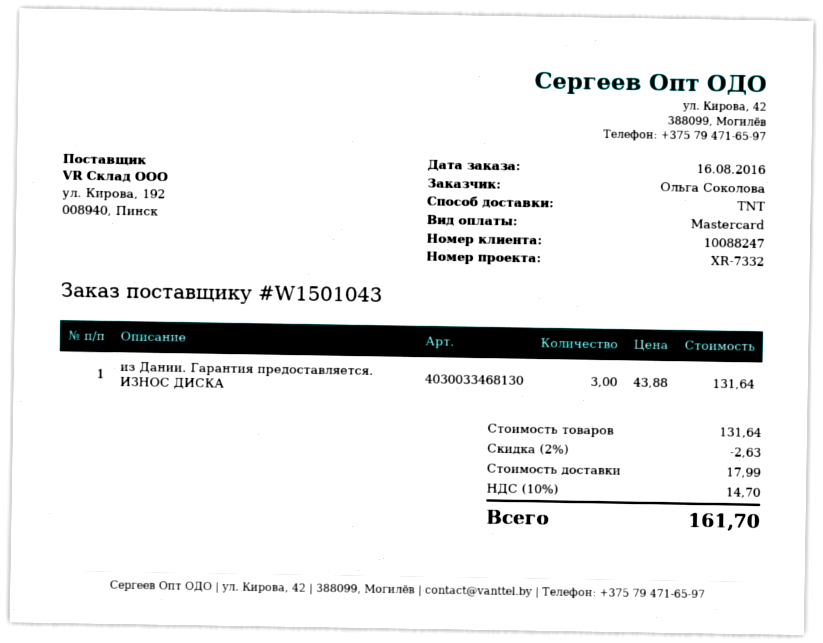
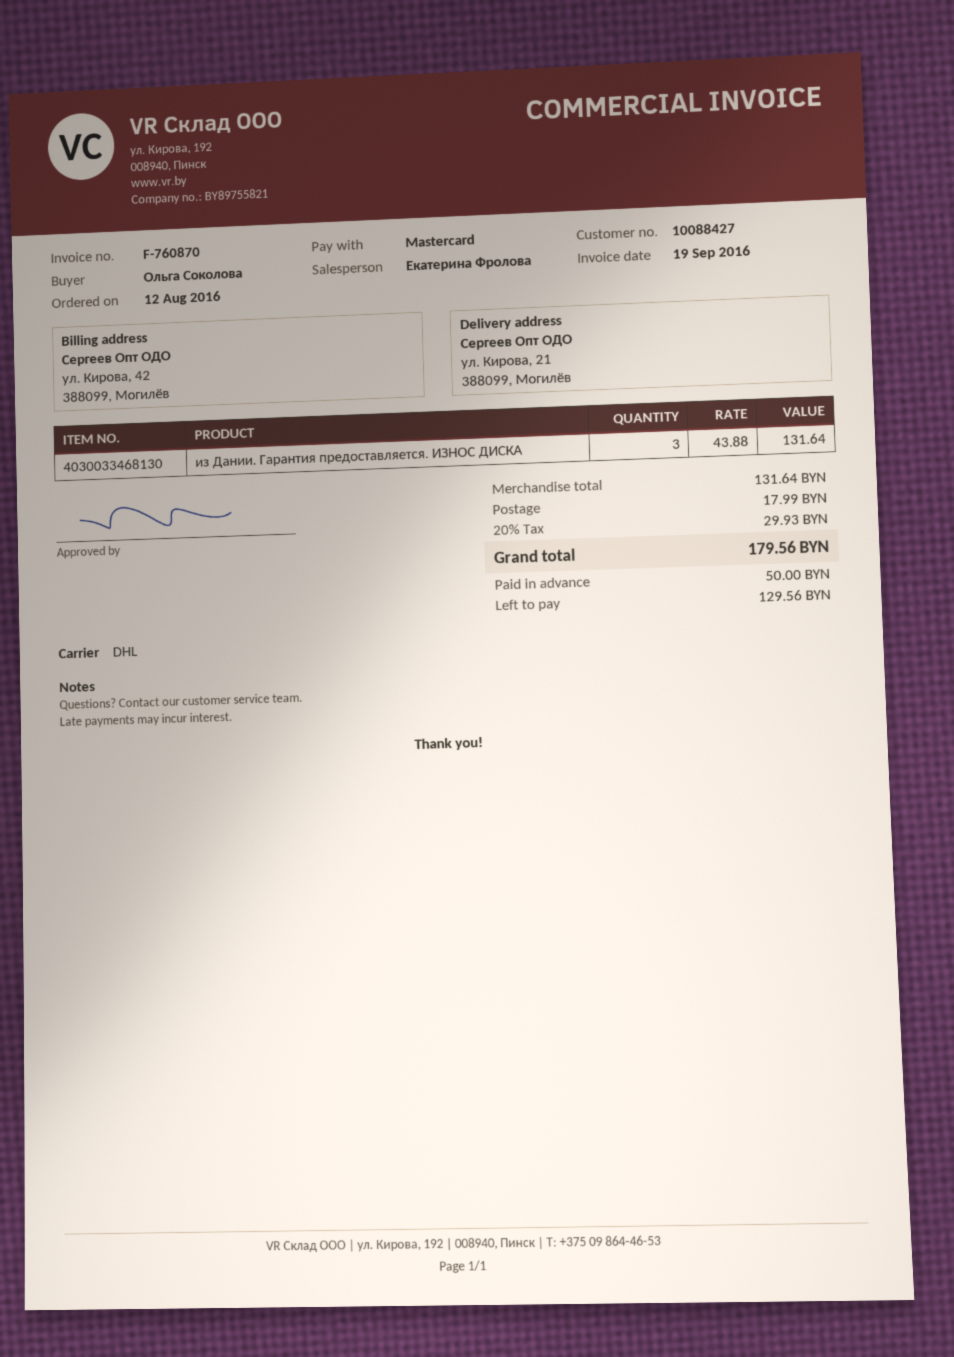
order date: 2016-08-16 -> 2016-08-12
customer number: 10088247 -> 10088427
shipping method: TNT -> DHL
discount: 2% = 2.63 -> none
tax: 10% = 14.70 -> 20% = 29.93
total: 161.70 -> 179.56

